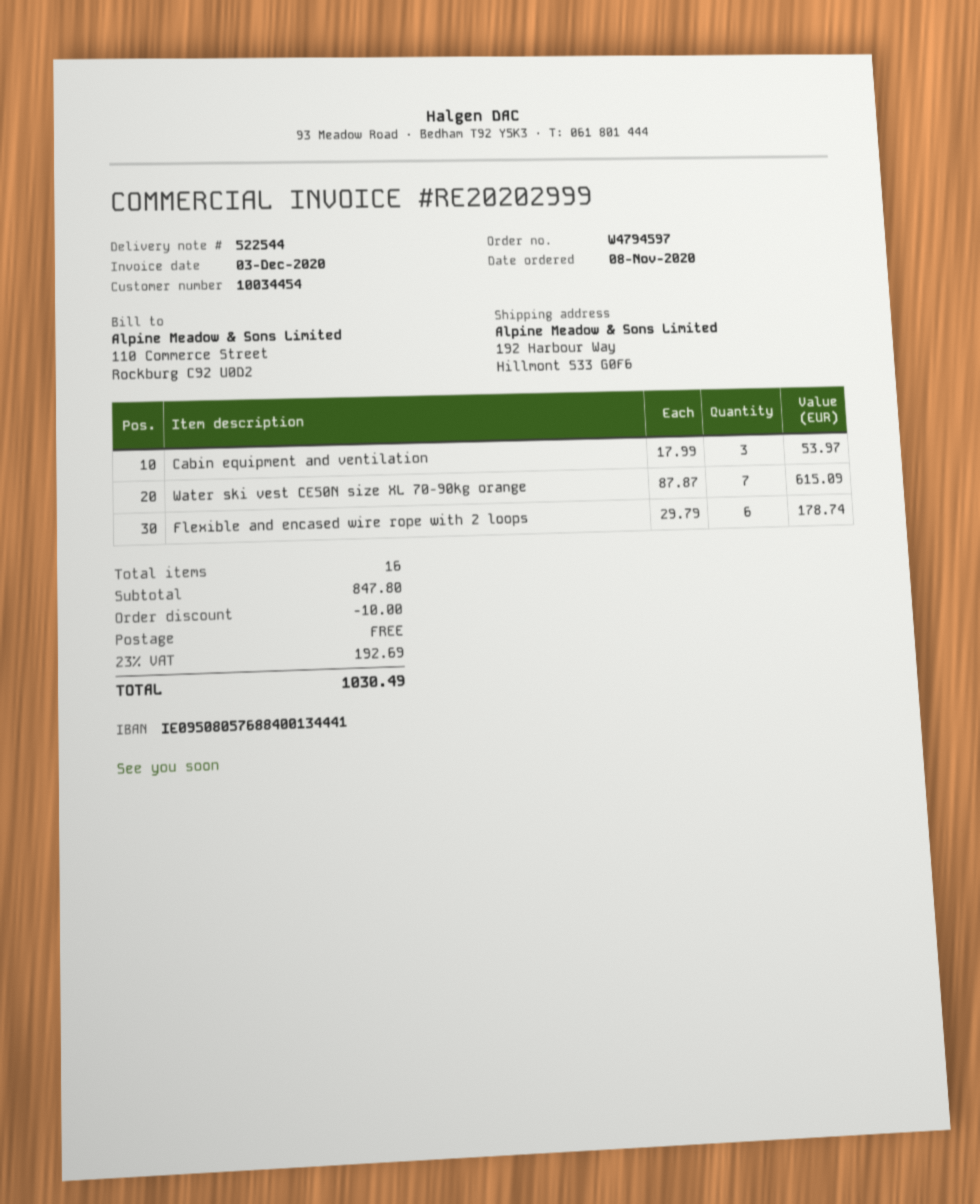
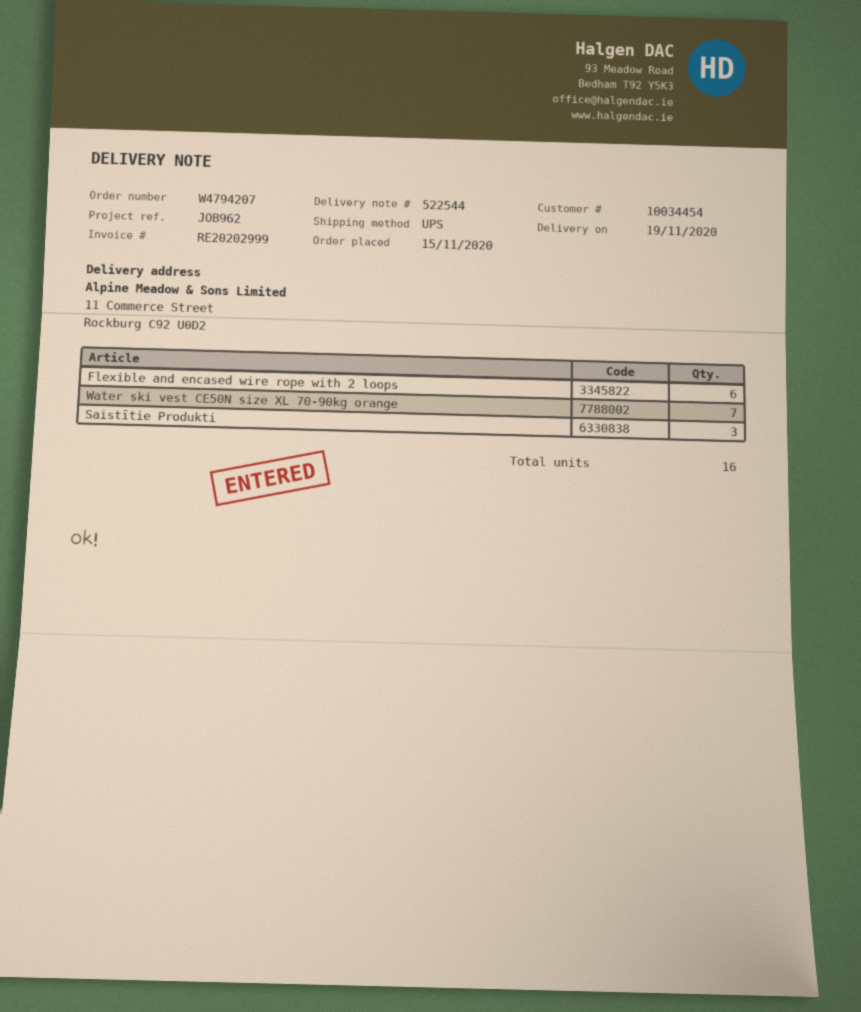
order number: W4794597 -> W4794207
order date: 2020-11-08 -> 2020-11-15
ship to: 192 Harbour Way, Hillmont S33 G0F6 -> 11 Commerce Street, Rockburg C92 U0D2
Cabin equipment and ventilation: 3 -> none
Saistītie Produkti: none -> 3

